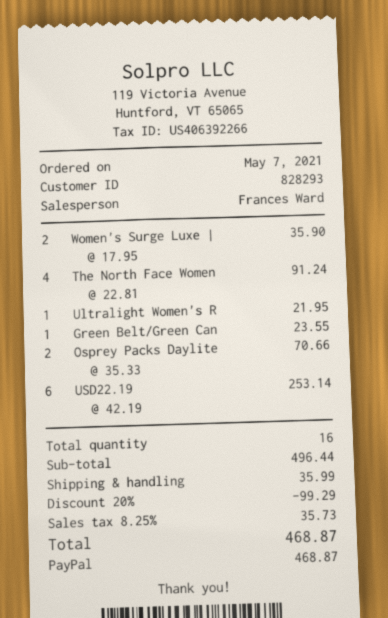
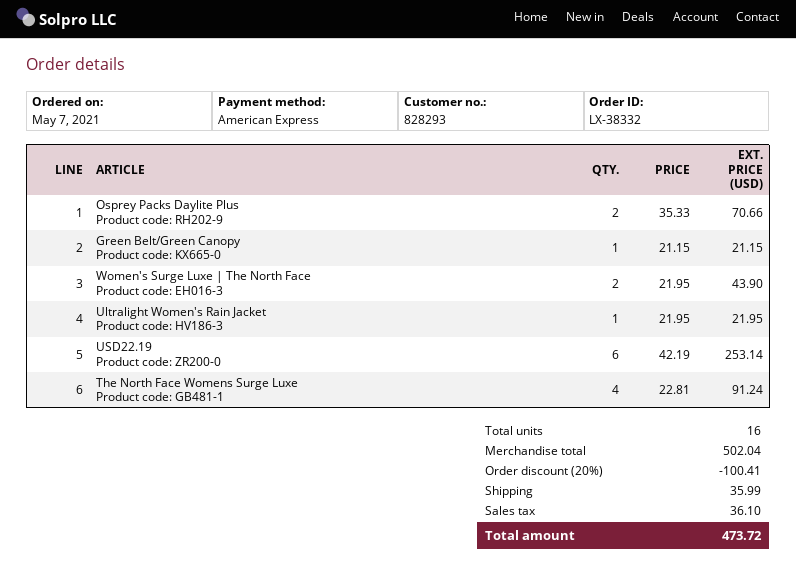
payment method: PayPal -> American Express
Women's Surge Luxe |: 2 x 17.95 = 35.90 -> 2 x 21.95 = 43.90
Green Belt/Green Can: 1 x 23.55 = 23.55 -> 1 x 21.15 = 21.15
subtotal: 496.44 -> 502.04
discount: 20% = 99.29 -> 20% = 100.41
tax: 35.73 -> 36.10
total: 468.87 -> 473.72

